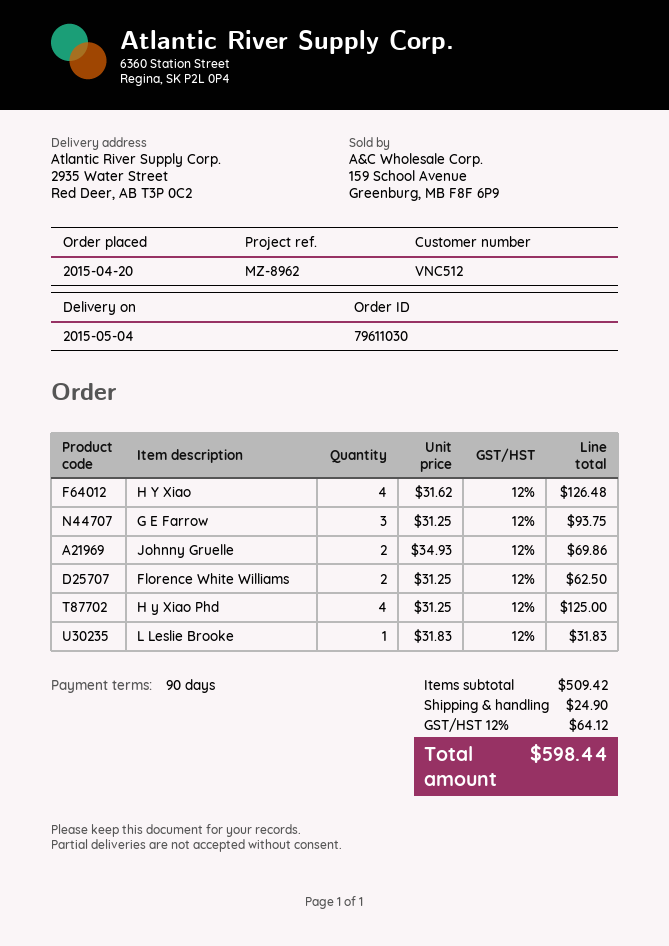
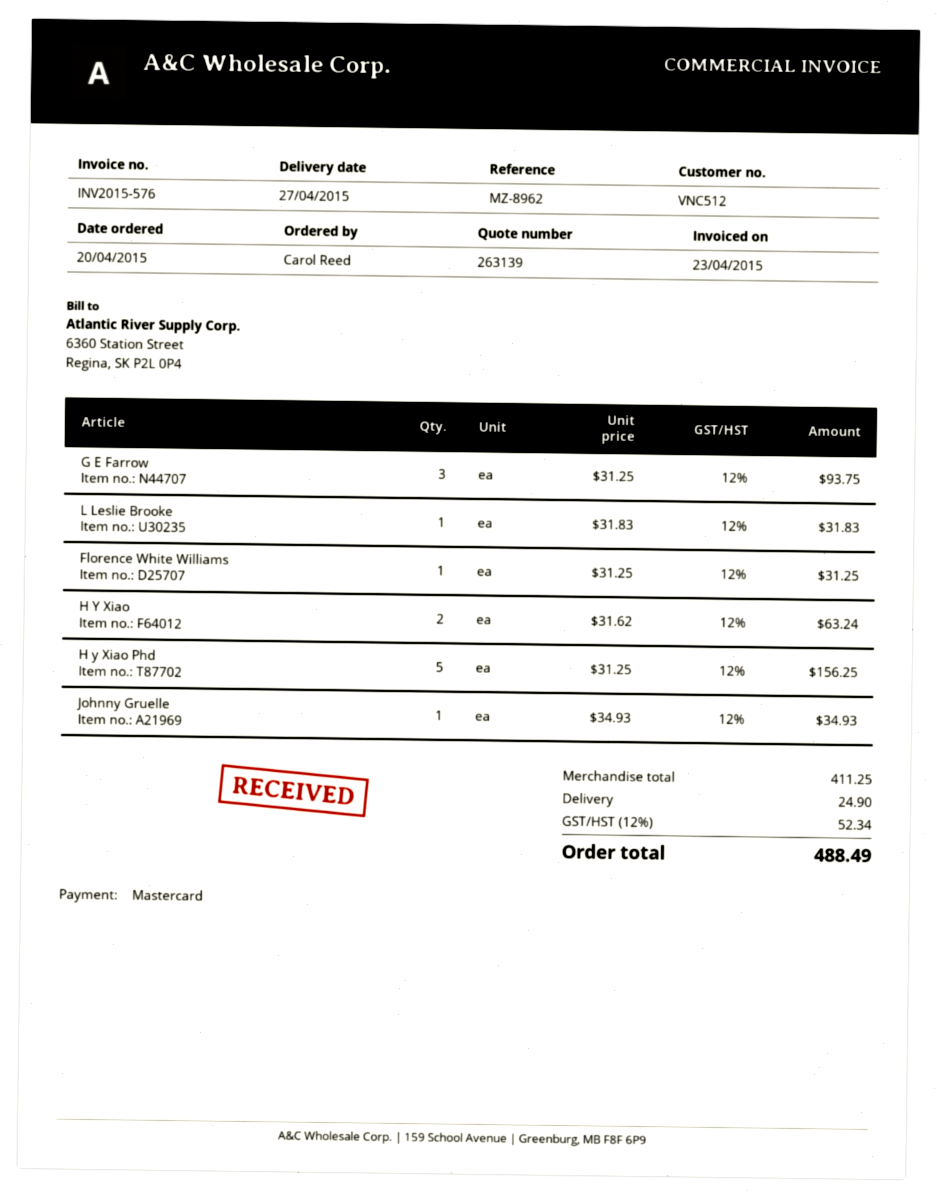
delivery date: 2015-05-04 -> 2015-04-27
H Y Xiao: 4 x 31.62 = 126.48 -> 2 x 31.62 = 63.24
Johnny Gruelle: 2 x 34.93 = 69.86 -> 1 x 34.93 = 34.93
Florence White Williams: 2 x 31.25 = 62.50 -> 1 x 31.25 = 31.25
H y Xiao Phd: 4 x 31.25 = 125.00 -> 5 x 31.25 = 156.25
subtotal: 509.42 -> 411.25
tax: 12% = 64.12 -> 12% = 52.34
total: 598.44 -> 488.49

